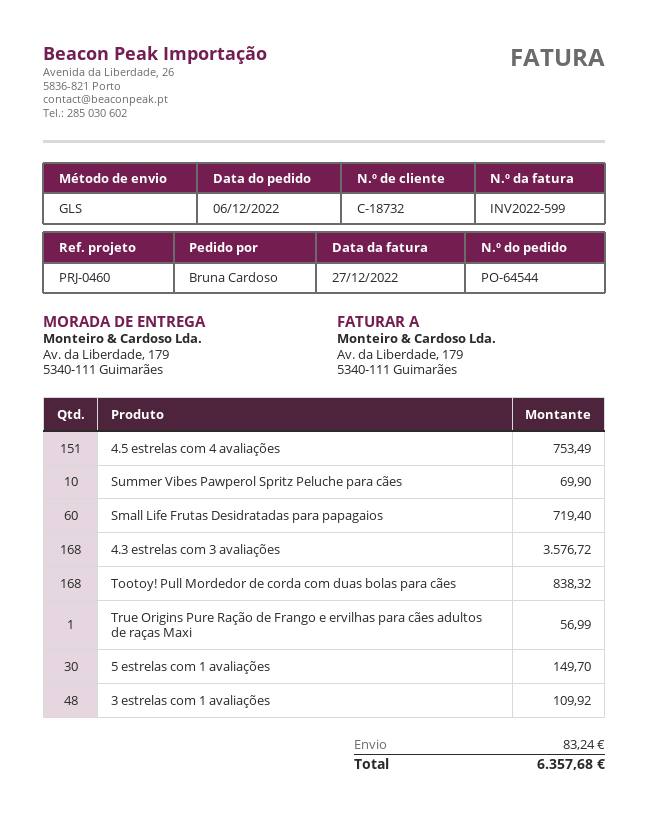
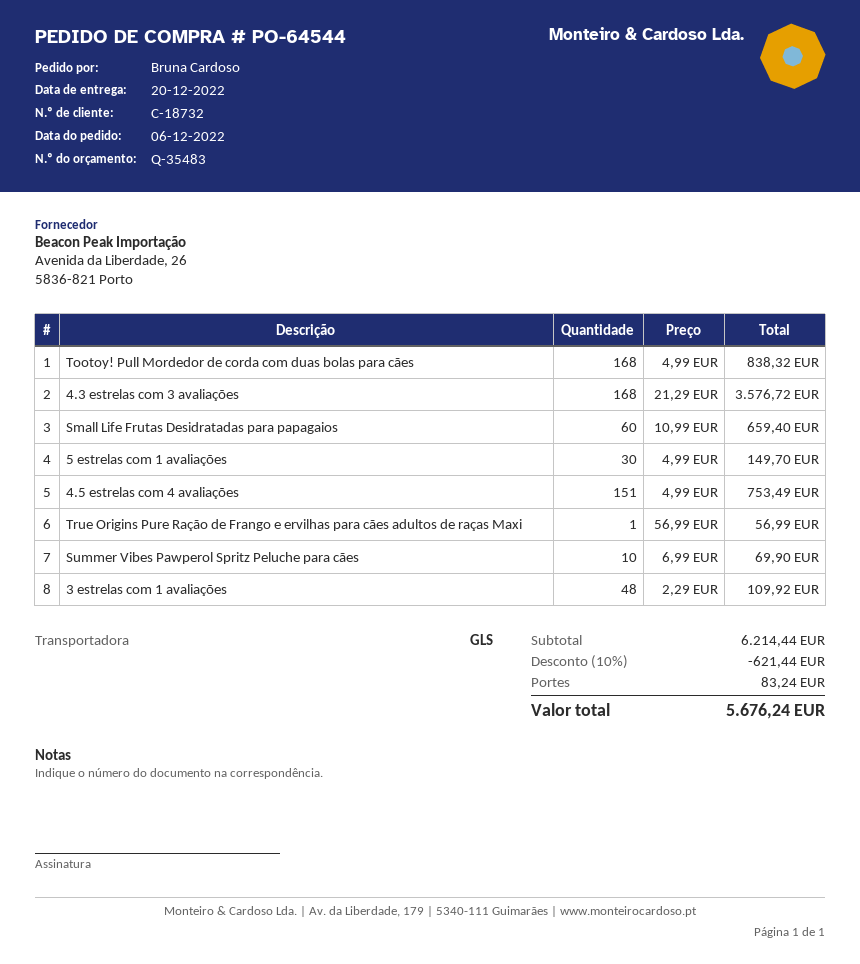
Small Life Frutas Desidratadas para papagaios: 60 for 719.40 -> 60 for 659.40
discount: none -> 10% = 621.44
total: 6357.68 -> 5676.24

